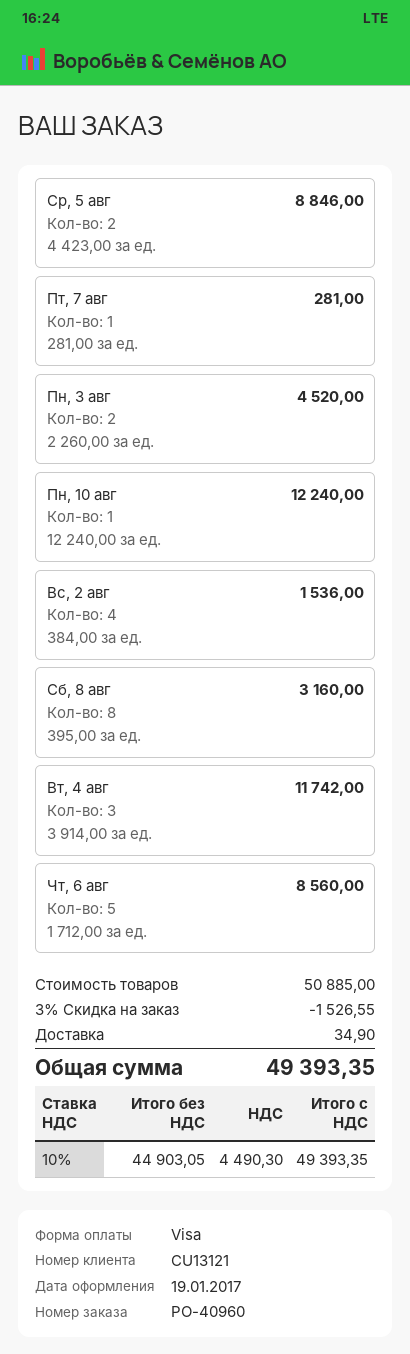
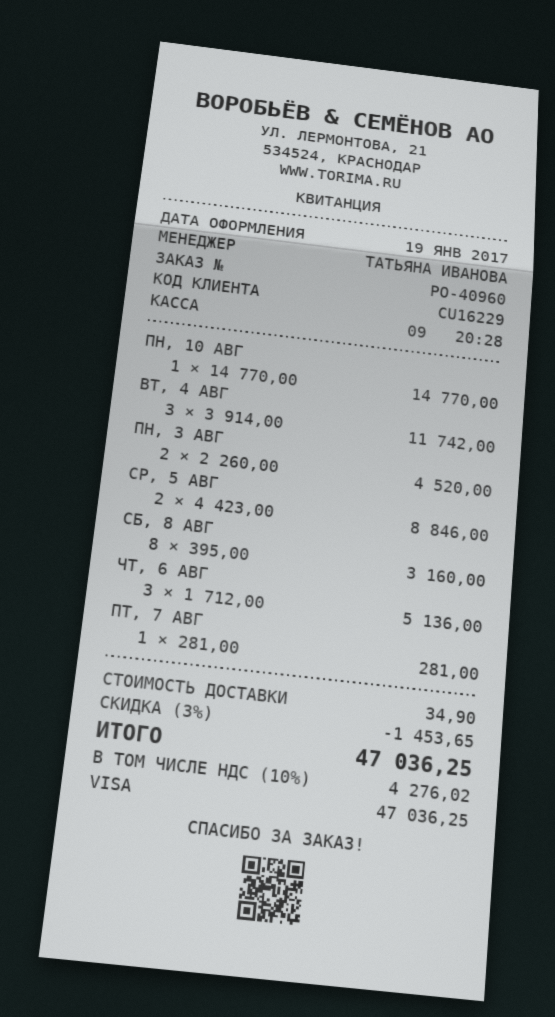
customer number: CU13121 -> CU16229
Пн, 10 авг: 1 x 12240.00 = 12240.00 -> 1 x 14770.00 = 14770.00
Вс, 2 авг: 4 x 384.00 = 1536.00 -> none
Чт, 6 авг: 5 x 1712.00 = 8560.00 -> 3 x 1712.00 = 5136.00
discount: 3% = 1526.55 -> 3% = 1453.65
tax: 10% = 4490.30 -> 10% = 4276.02
total: 49393.35 -> 47036.25

